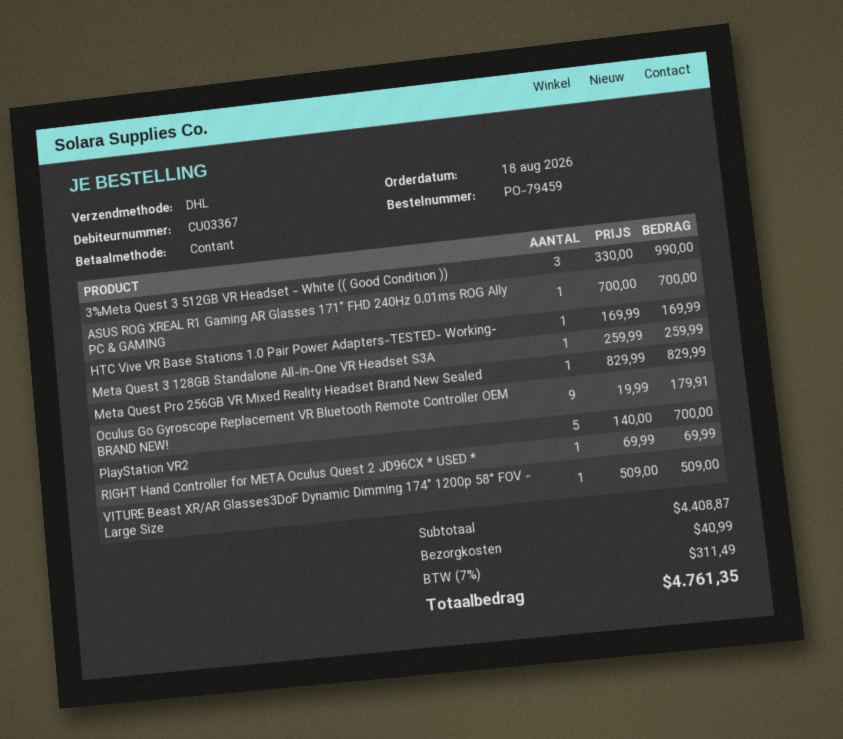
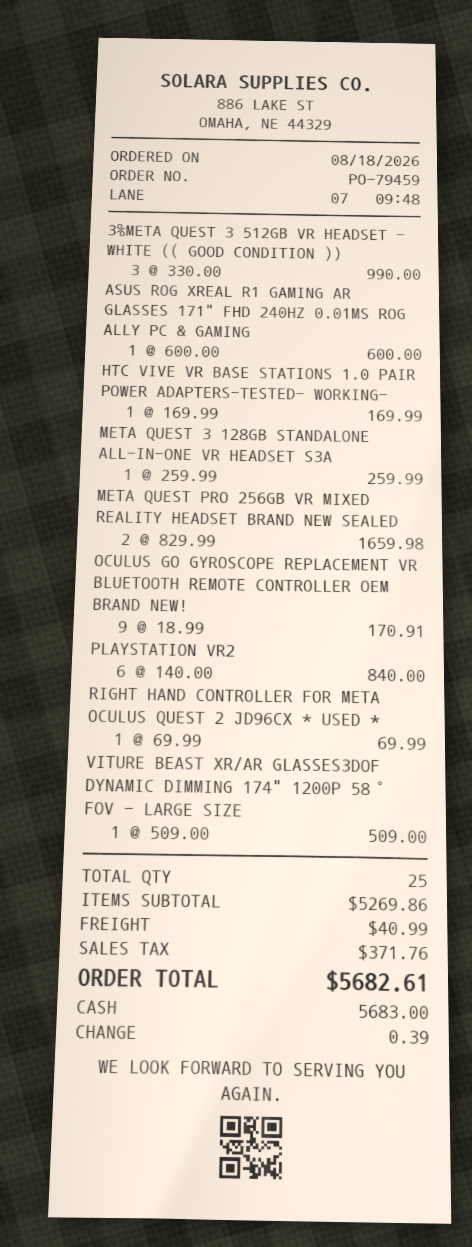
ASUS ROG XREAL R1 Gaming AR Glasses 171" FHD 240Hz 0.01ms ROG Ally PC & GAMING: 1 x 700.00 = 700.00 -> 1 x 600.00 = 600.00
Meta Quest Pro 256GB VR Mixed Reality Headset Brand New Sealed: 1 x 829.99 = 829.99 -> 2 x 829.99 = 1659.98
Oculus Go Gyroscope Replacement VR Bluetooth Remote Controller OEM BRAND NEW!: 9 x 19.99 = 179.91 -> 9 x 18.99 = 170.91
PlayStation VR2: 5 x 140.00 = 700.00 -> 6 x 140.00 = 840.00
subtotal: 4408.87 -> 5269.86
tax: 311.49 -> 371.76
total: 4761.35 -> 5682.61

